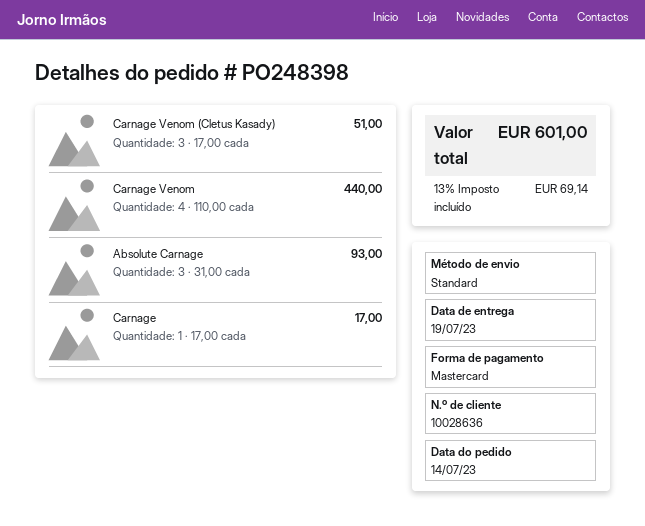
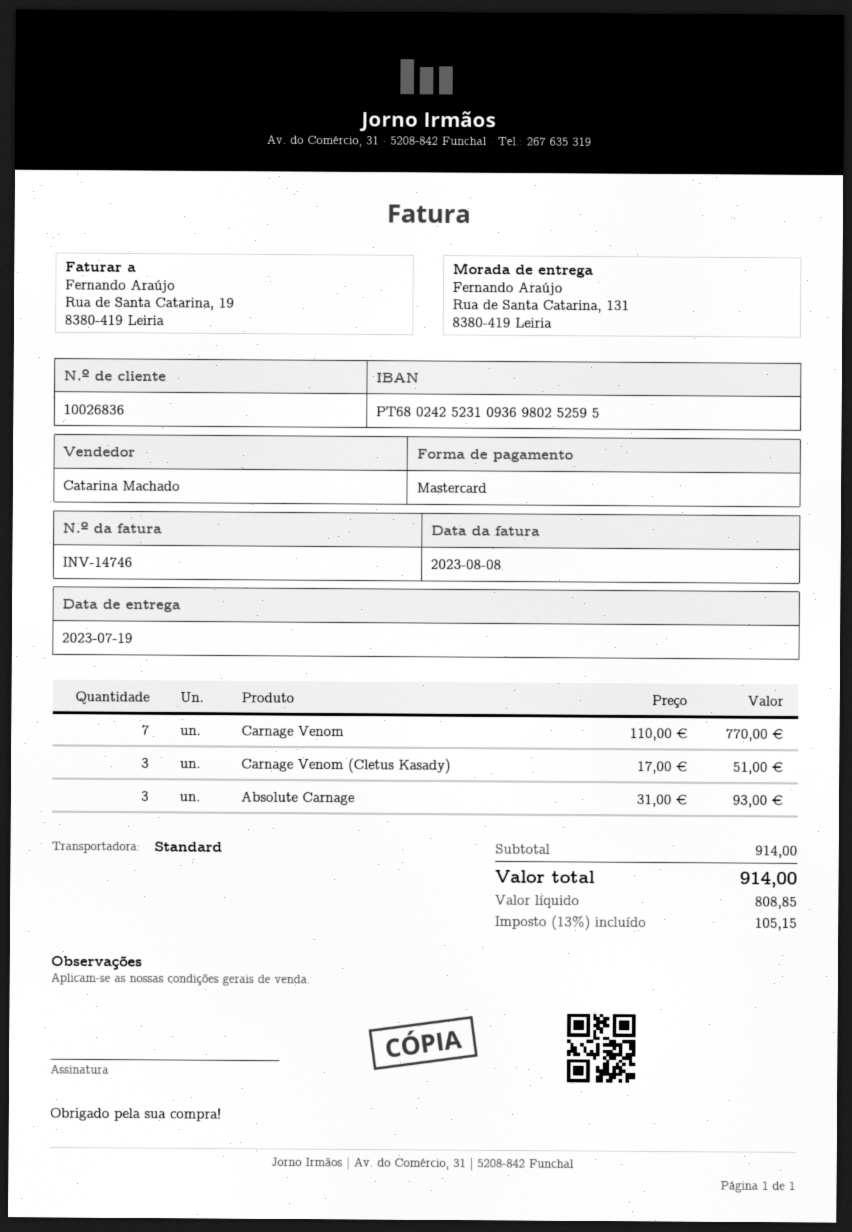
customer number: 10028636 -> 10026836
Carnage Venom: 4 x 110.00 = 440.00 -> 7 x 110.00 = 770.00
Carnage: 1 x 17.00 = 17.00 -> none
tax: 13% = 69.14 -> 13% = 105.15
total: 601.00 -> 914.00

